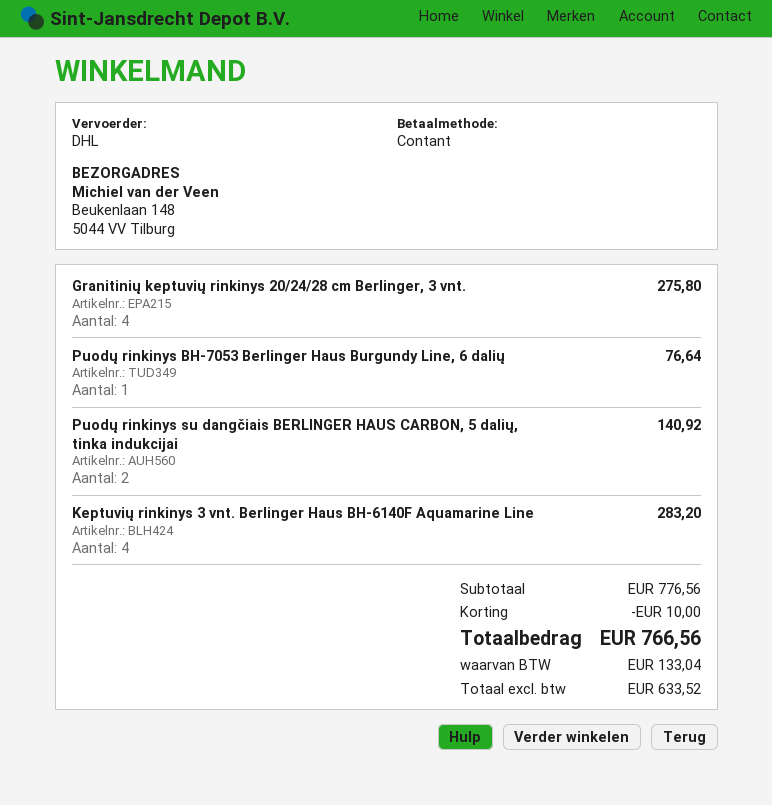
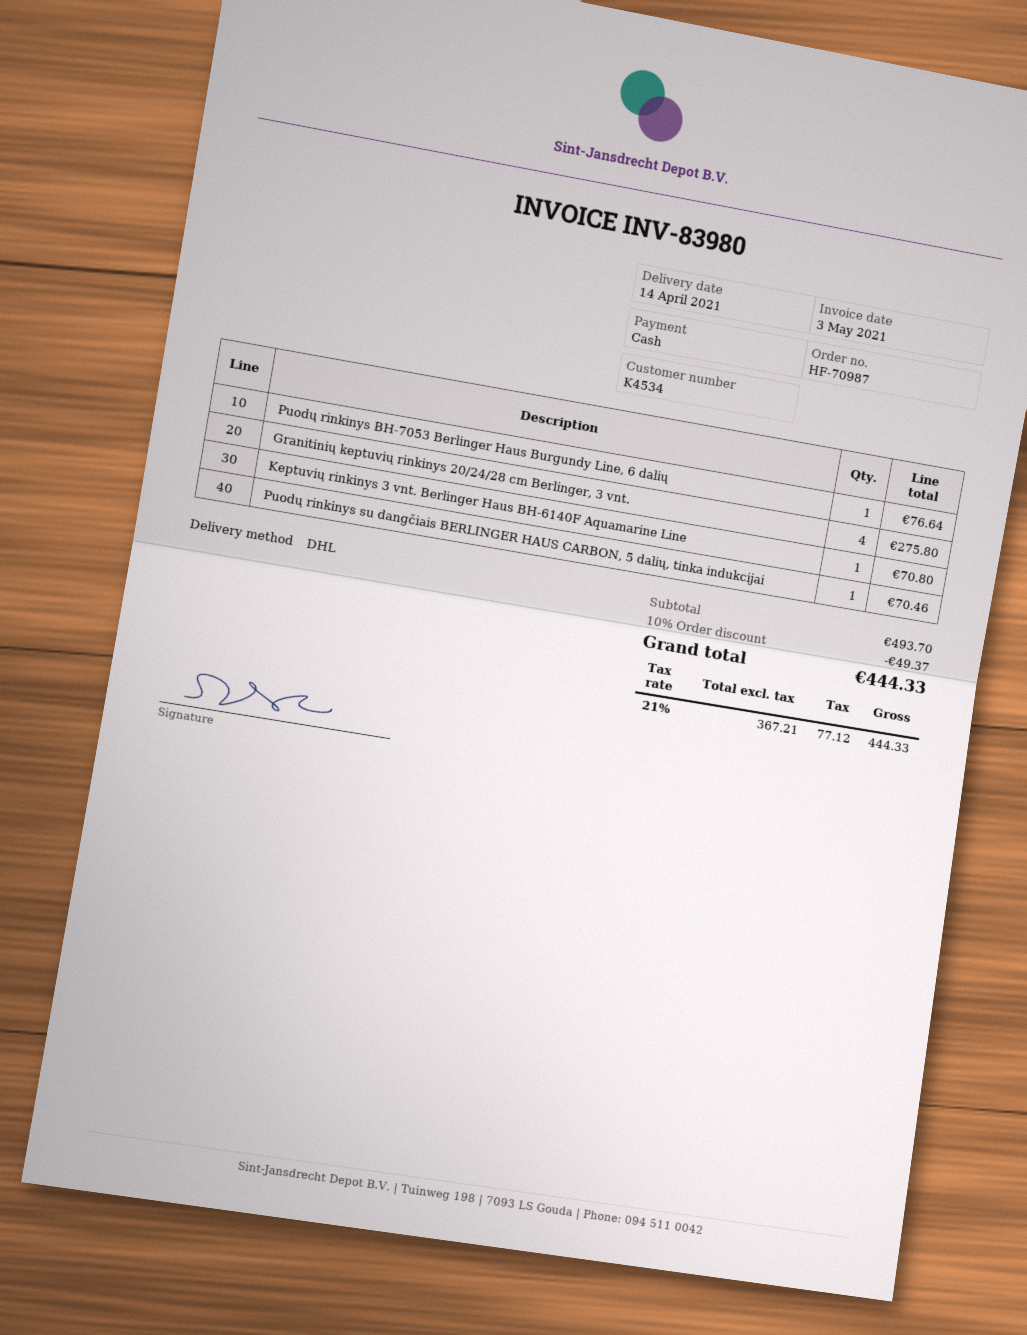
Puodų rinkinys su dangčiais BERLINGER HAUS CARBON, 5 dalių, tinka indukcijai: 2 for 140.92 -> 1 for 70.46
Keptuvių rinkinys 3 vnt. Berlinger Haus BH-6140F Aquamarine Line: 4 for 283.20 -> 1 for 70.80
subtotal: 776.56 -> 493.70
discount: 10.00 -> 49.37
net: 633.52 -> 367.21
tax: 133.04 -> 77.12
total: 766.56 -> 444.33

